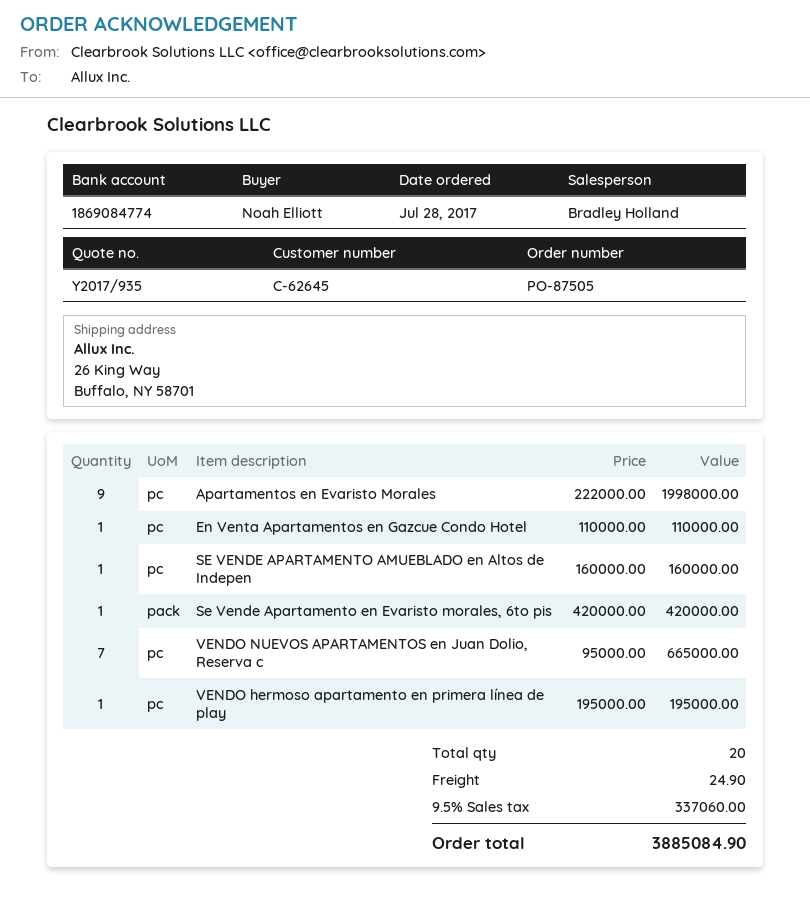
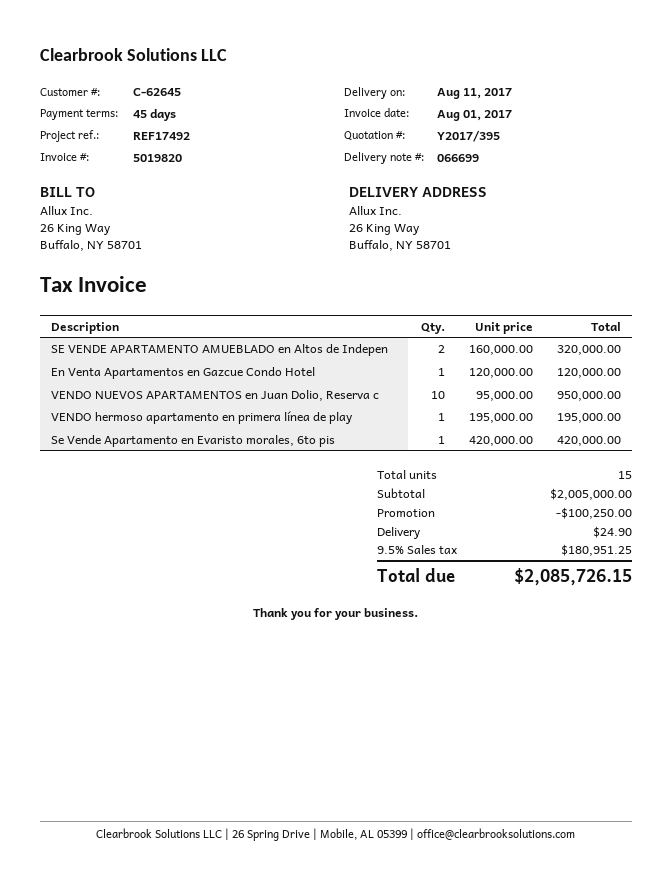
quote number: Y2017/935 -> Y2017/395
Apartamentos en Evaristo Morales: 9 x 222000.00 = 1998000.00 -> none
En Venta Apartamentos en Gazcue Condo Hotel: 1 x 110000.00 = 110000.00 -> 1 x 120000.00 = 120000.00
SE VENDE APARTAMENTO AMUEBLADO en Altos de Indepen: 1 x 160000.00 = 160000.00 -> 2 x 160000.00 = 320000.00
VENDO NUEVOS APARTAMENTOS en Juan Dolio, Reserva c: 7 x 95000.00 = 665000.00 -> 10 x 95000.00 = 950000.00
total quantity: 20 -> 15
discount: none -> 100250.00
tax: 9.5% = 337060.00 -> 9.5% = 180951.25
total: 3885084.90 -> 2085726.15

